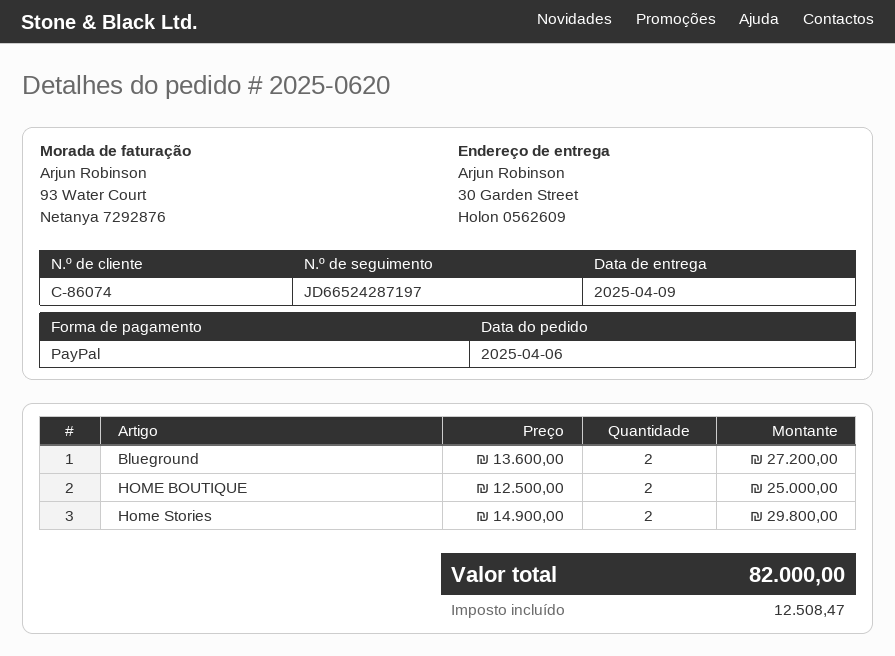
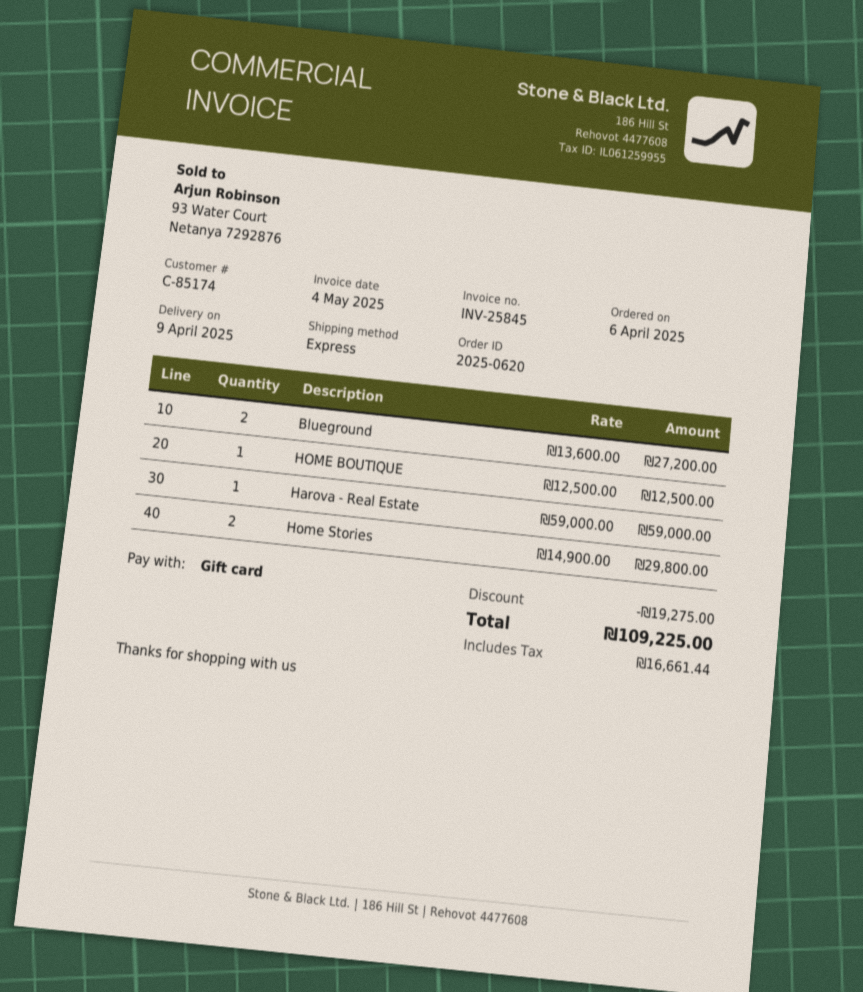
customer number: C-86074 -> C-85174
payment method: PayPal -> gift card
HOME BOUTIQUE: 2 x 12500.00 = 25000.00 -> 1 x 12500.00 = 12500.00
Harova - Real Estate: none -> 1 x 59000.00 = 59000.00
discount: none -> 19275.00
tax: 12508.47 -> 16661.44
total: 82000.00 -> 109225.00

